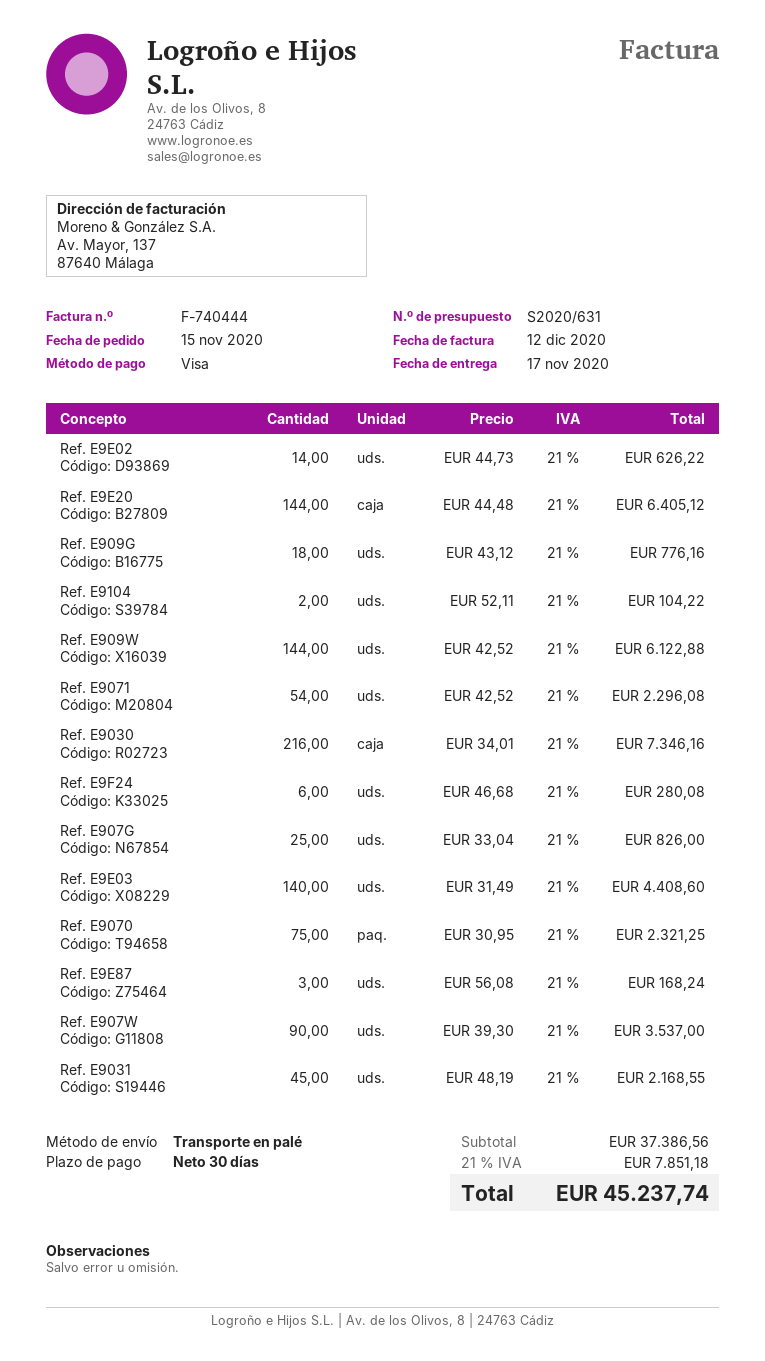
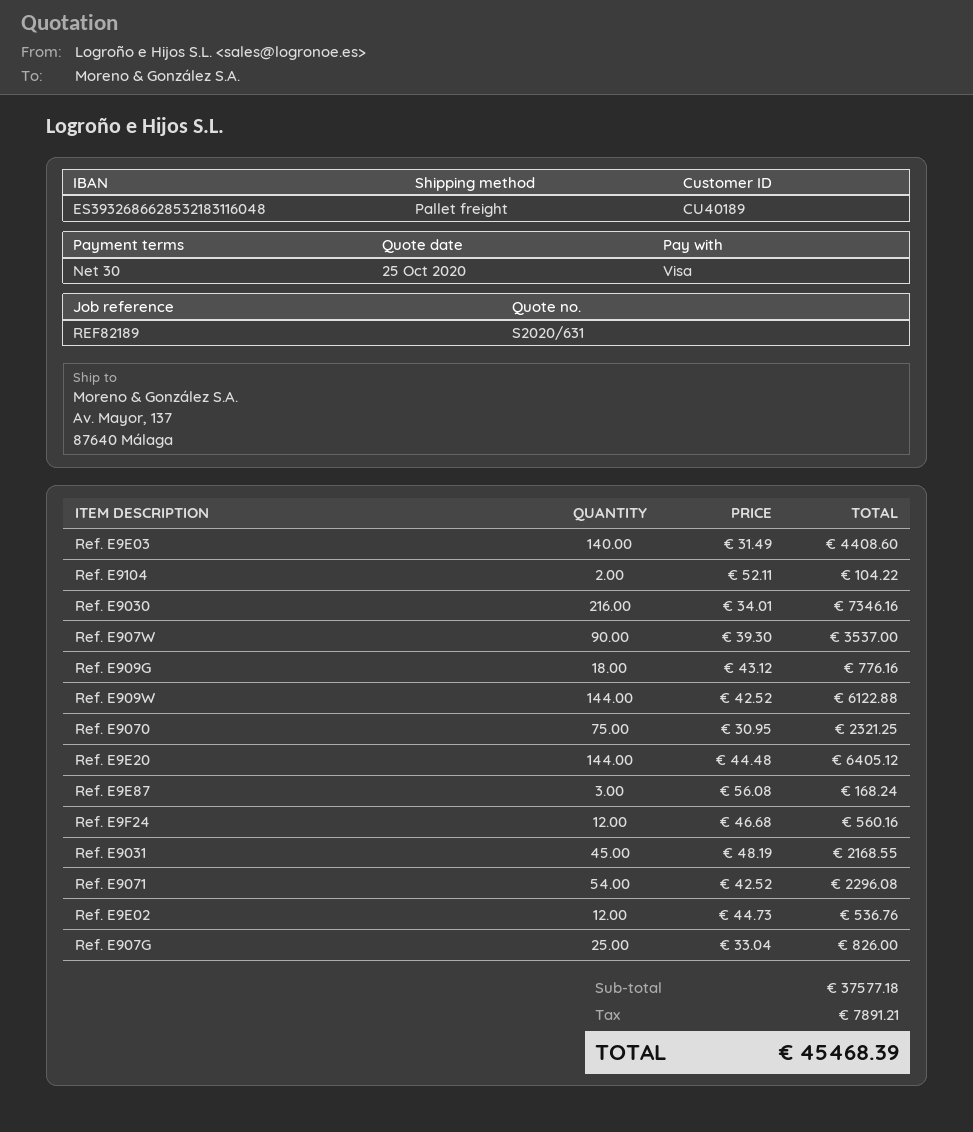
Ref. E9E02: 14 x 44.73 = 626.22 -> 12 x 44.73 = 536.76
Ref. E9F24: 6 x 46.68 = 280.08 -> 12 x 46.68 = 560.16
subtotal: 37386.56 -> 37577.18
tax: 7851.18 -> 7891.21
total: 45237.74 -> 45468.39

